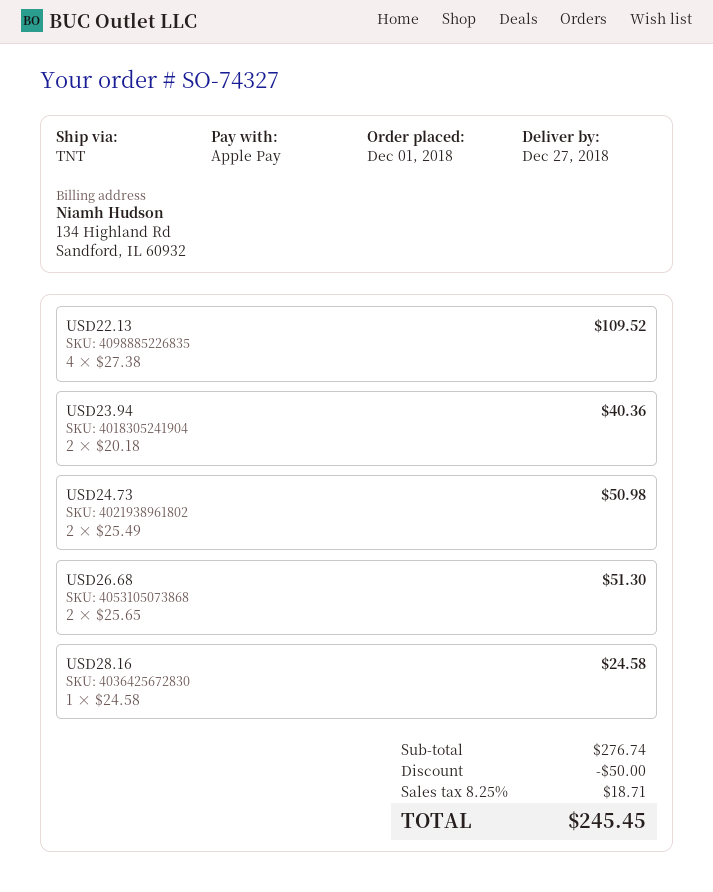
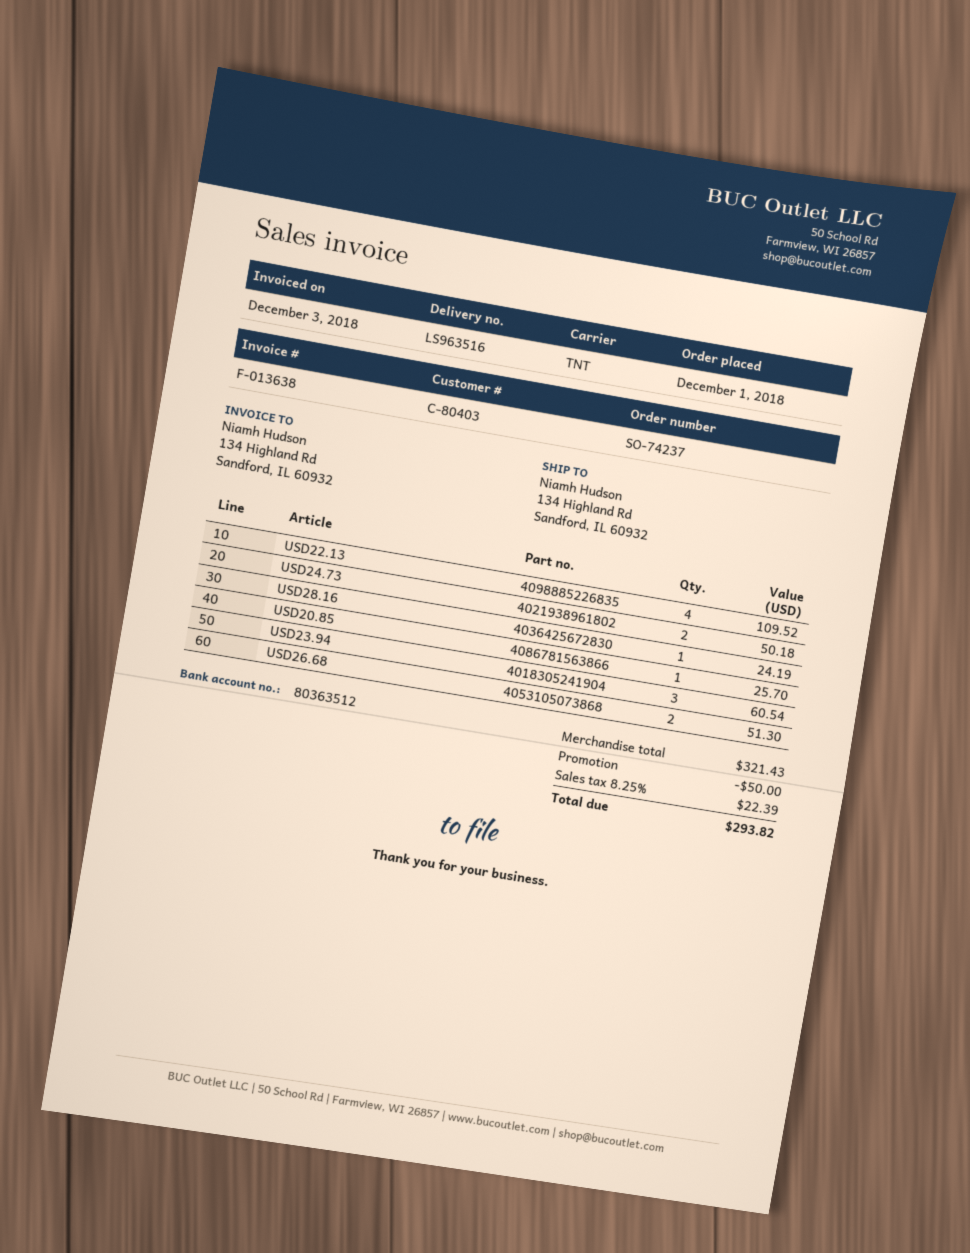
order number: SO-74327 -> SO-74237
USD23.94: 2 for 40.36 -> 3 for 60.54
USD24.73: 2 for 50.98 -> 2 for 50.18
USD28.16: 1 for 24.58 -> 1 for 24.19
USD20.85: none -> 1 for 25.70
subtotal: 276.74 -> 321.43
tax: 8.25% = 18.71 -> 8.25% = 22.39
total: 245.45 -> 293.82

